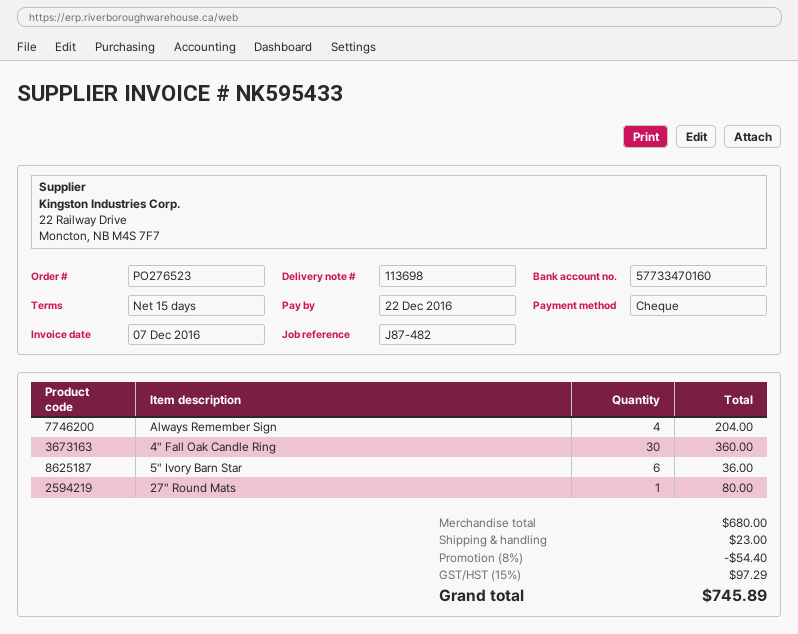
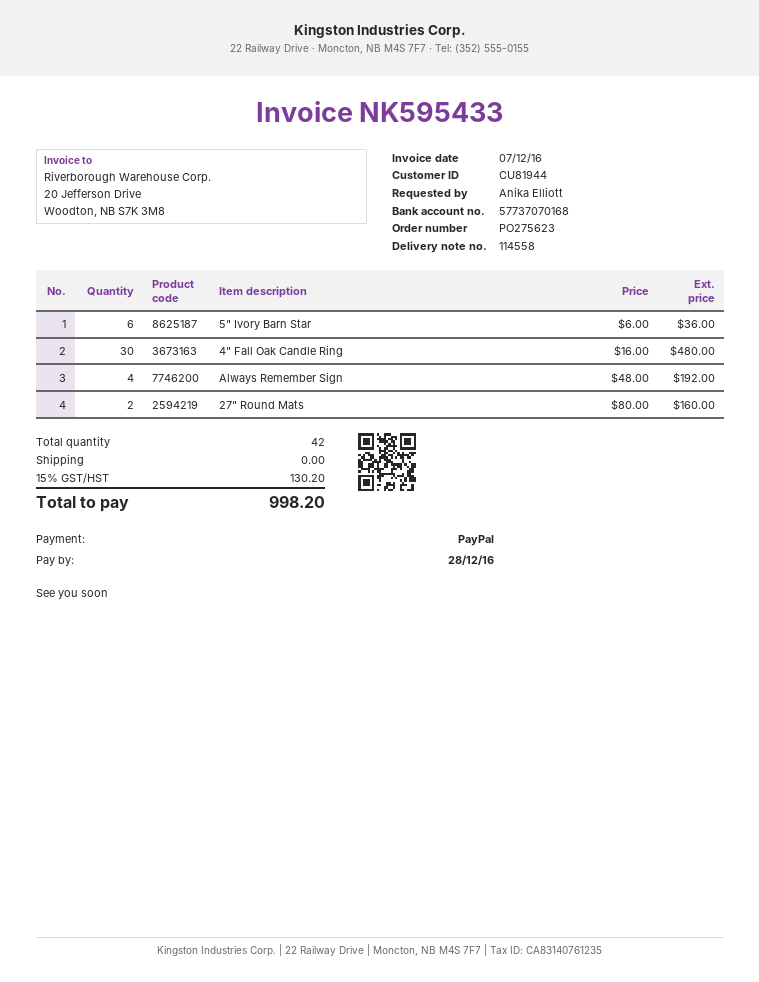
order number: PO276523 -> PO275623
delivery note number: 113698 -> 114558
due date: 2016-12-22 -> 2016-12-28
payment method: cheque -> PayPal
bank account: 57733470160 -> 57737070168
Always Remember Sign: 4 for 204.00 -> 4 for 192.00
4" Fall Oak Candle Ring: 30 for 360.00 -> 30 for 480.00
27" Round Mats: 1 for 80.00 -> 2 for 160.00
discount: 8% = 54.40 -> none
shipping: 23.00 -> 0.00
tax: 15% = 97.29 -> 15% = 130.20
total: 745.89 -> 998.20

